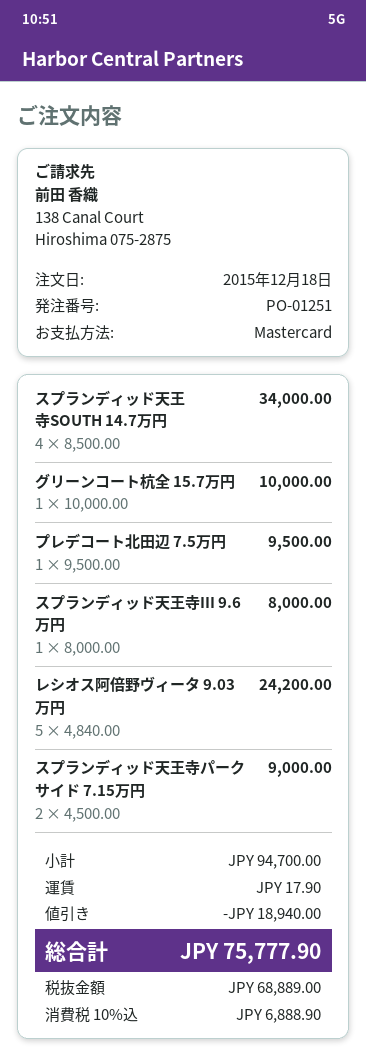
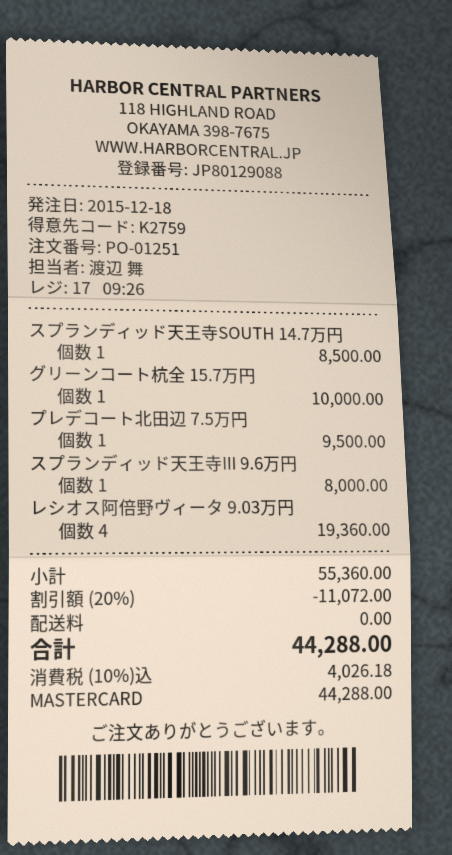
スプランディッド天王寺SOUTH 14.7万円: 4 for 34000.00 -> 1 for 8500.00
レシオス阿倍野ヴィータ 9.03万円: 5 for 24200.00 -> 4 for 19360.00
スプランディッド天王寺パークサイド 7.15万円: 2 for 9000.00 -> none
subtotal: 94700.00 -> 55360.00
discount: 18940.00 -> 11072.00
shipping: 17.90 -> 0.00
tax: 10% = 6888.90 -> 10% = 4026.18
total: 75777.90 -> 44288.00

